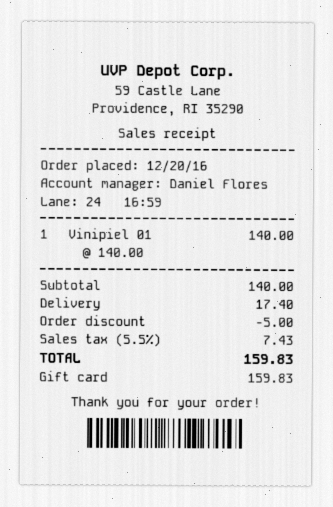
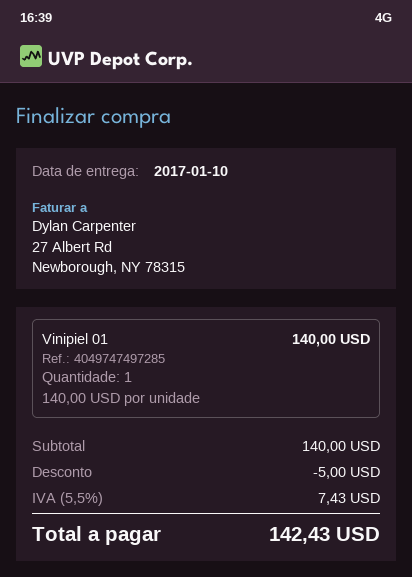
shipping: 17.40 -> none
total: 159.83 -> 142.43

